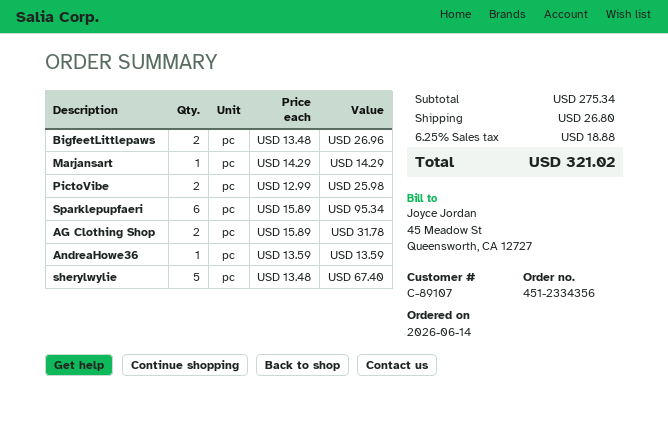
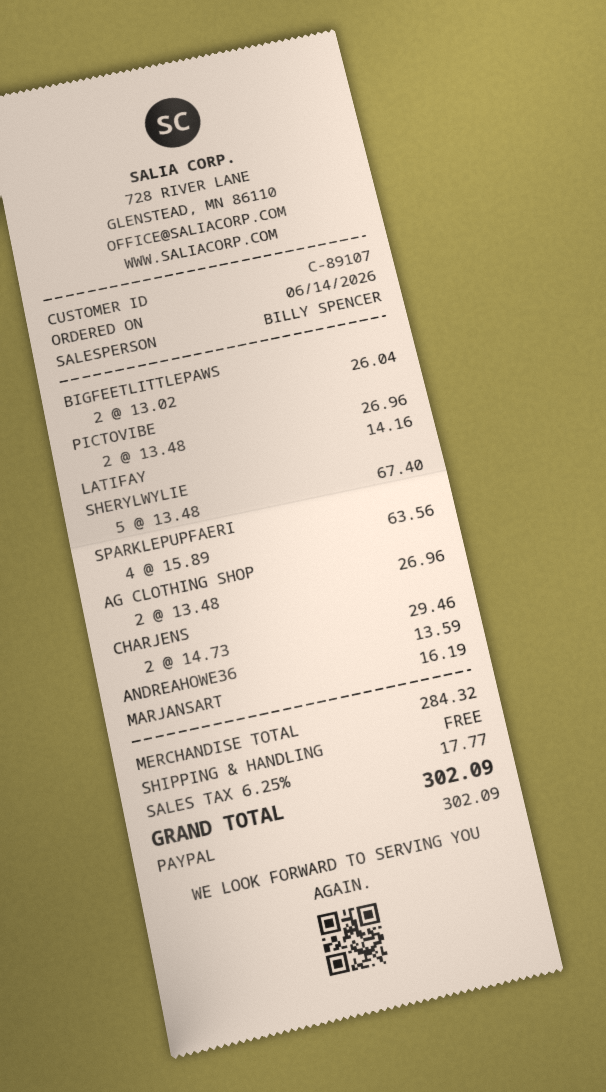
BigfeetLittlepaws: 2 x 13.48 = 26.96 -> 2 x 13.02 = 26.04
Marjansart: 1 x 14.29 = 14.29 -> 1 x 16.19 = 16.19
PictoVibe: 2 x 12.99 = 25.98 -> 2 x 13.48 = 26.96
Sparklepupfaeri: 6 x 15.89 = 95.34 -> 4 x 15.89 = 63.56
AG Clothing Shop: 2 x 15.89 = 31.78 -> 2 x 13.48 = 26.96
LATIFAY: none -> 1 x 14.16 = 14.16
CHARJENS: none -> 2 x 14.73 = 29.46
subtotal: 275.34 -> 284.32
shipping: 26.80 -> 0.00
tax: 6.25% = 18.88 -> 6.25% = 17.77
total: 321.02 -> 302.09

